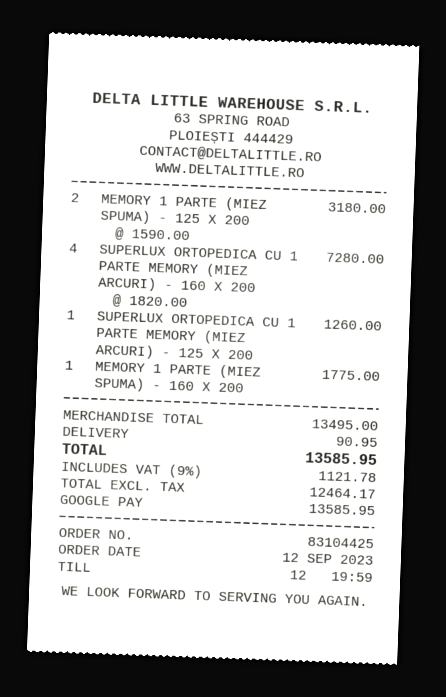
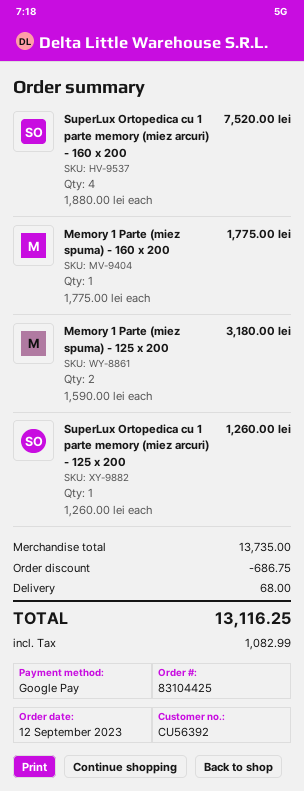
SUPERLUX ORTOPEDICA CU 1 PARTE MEMORY (MIEZ ARCURI) - 160 X 200: 4 x 1820.00 = 7280.00 -> 4 x 1880.00 = 7520.00
subtotal: 13495.00 -> 13735.00
discount: none -> 686.75
shipping: 90.95 -> 68.00
tax: 1121.78 -> 1082.99
total: 13585.95 -> 13116.25

